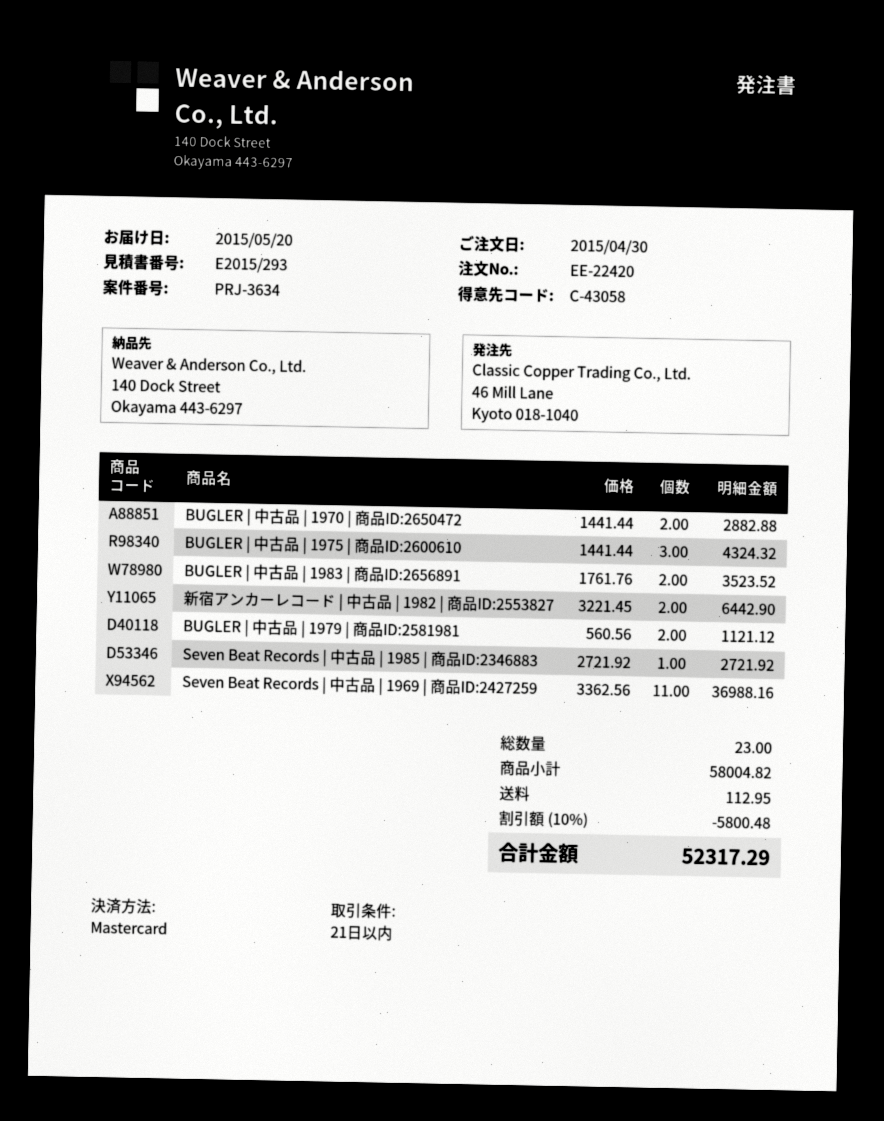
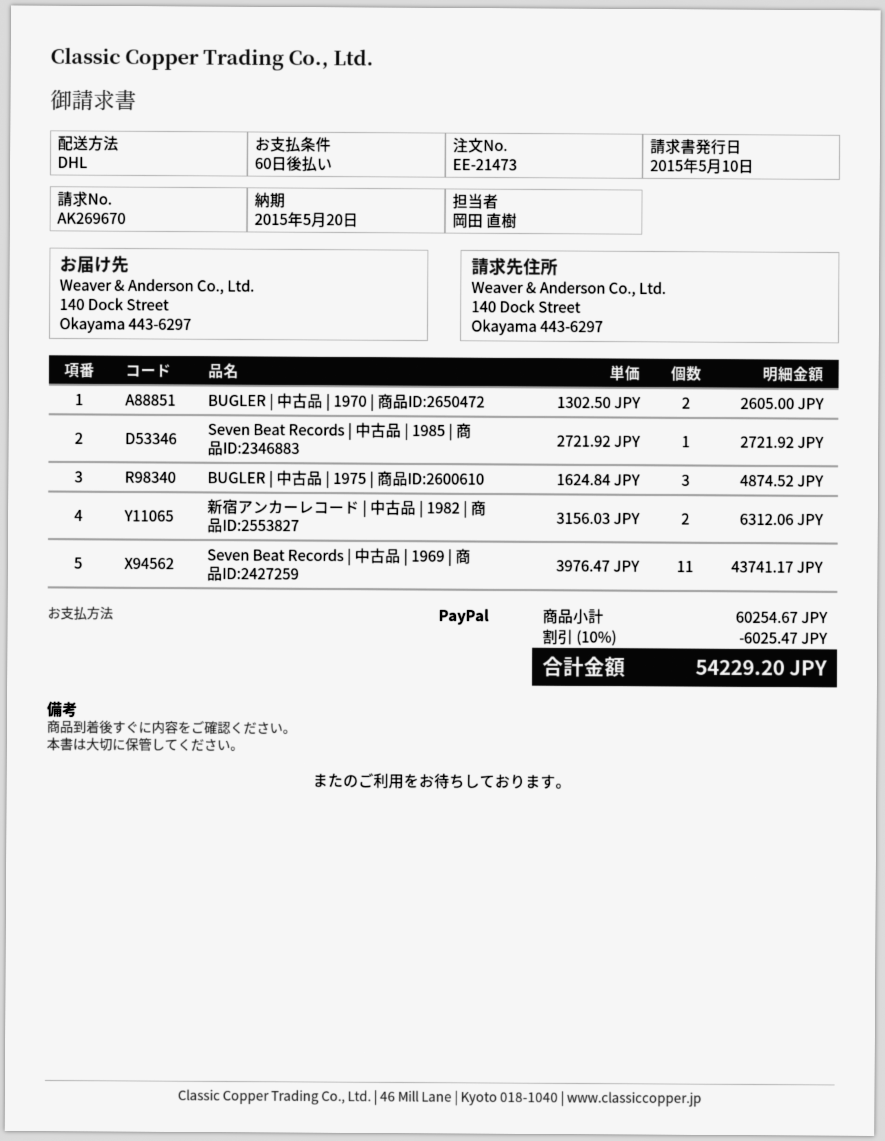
order number: EE-22420 -> EE-21473
payment terms: 21 days -> 60 days
payment method: Mastercard -> PayPal
BUGLER | 中古品 | 1970 | 商品ID:2650472: 2 x 1441.44 = 2882.88 -> 2 x 1302.50 = 2605.00
BUGLER | 中古品 | 1975 | 商品ID:2600610: 3 x 1441.44 = 4324.32 -> 3 x 1624.84 = 4874.52
BUGLER | 中古品 | 1983 | 商品ID:2656891: 2 x 1761.76 = 3523.52 -> none
新宿アンカーレコード | 中古品 | 1982 | 商品ID:2553827: 2 x 3221.45 = 6442.90 -> 2 x 3156.03 = 6312.06
BUGLER | 中古品 | 1979 | 商品ID:2581981: 2 x 560.56 = 1121.12 -> none
Seven Beat Records | 中古品 | 1969 | 商品ID:2427259: 11 x 3362.56 = 36988.16 -> 11 x 3976.47 = 43741.17
subtotal: 58004.82 -> 60254.67
discount: 10% = 5800.48 -> 10% = 6025.47
shipping: 112.95 -> none
total: 52317.29 -> 54229.20

